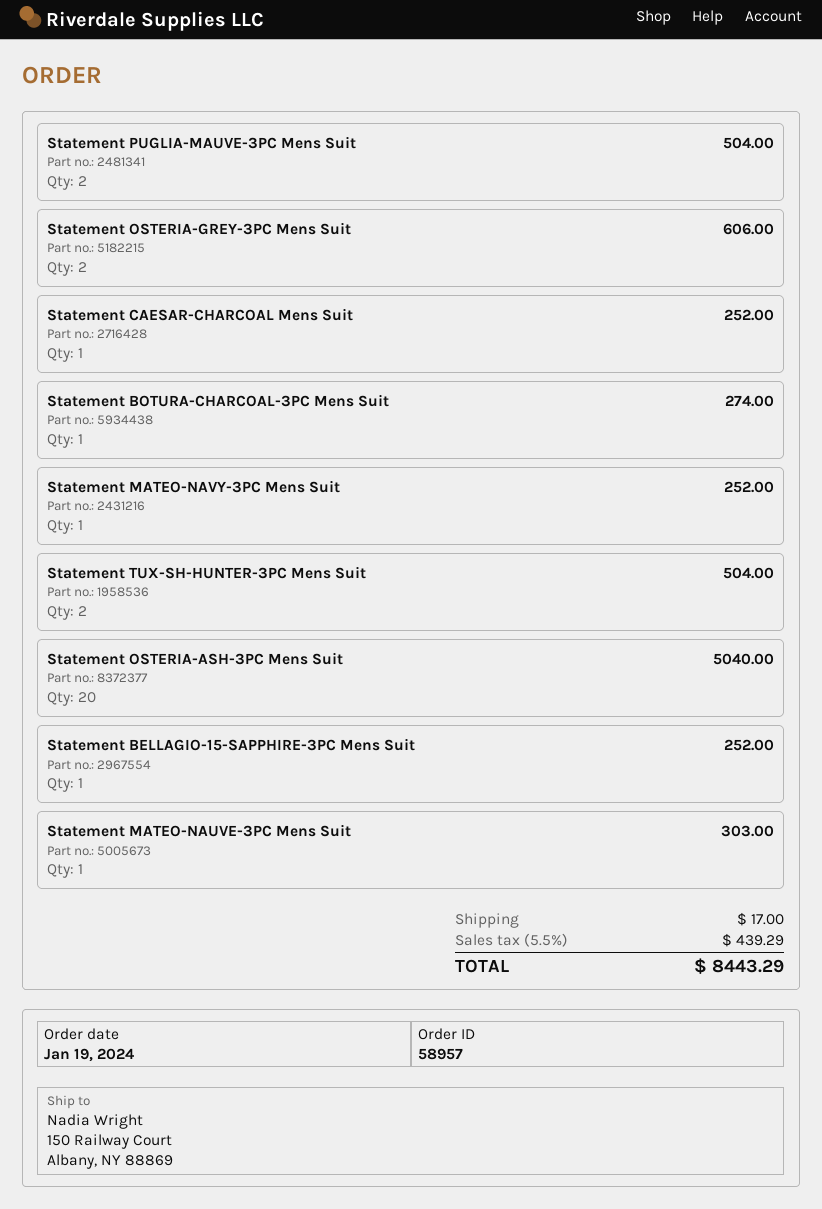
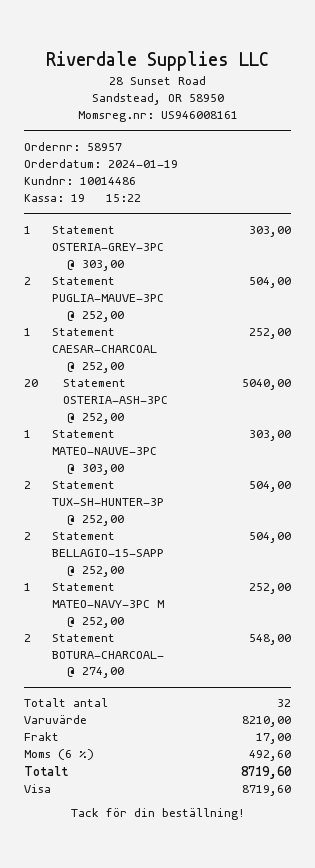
Statement OSTERIA-GREY-3PC Mens Suit: 2 for 606.00 -> 1 for 303.00
Statement BOTURA-CHARCOAL-3PC Mens Suit: 1 for 274.00 -> 2 for 548.00
Statement BELLAGIO-15-SAPPHIRE-3PC Mens Suit: 1 for 252.00 -> 2 for 504.00
tax: 5.5% = 439.29 -> 6% = 492.60
total: 8443.29 -> 8719.60

